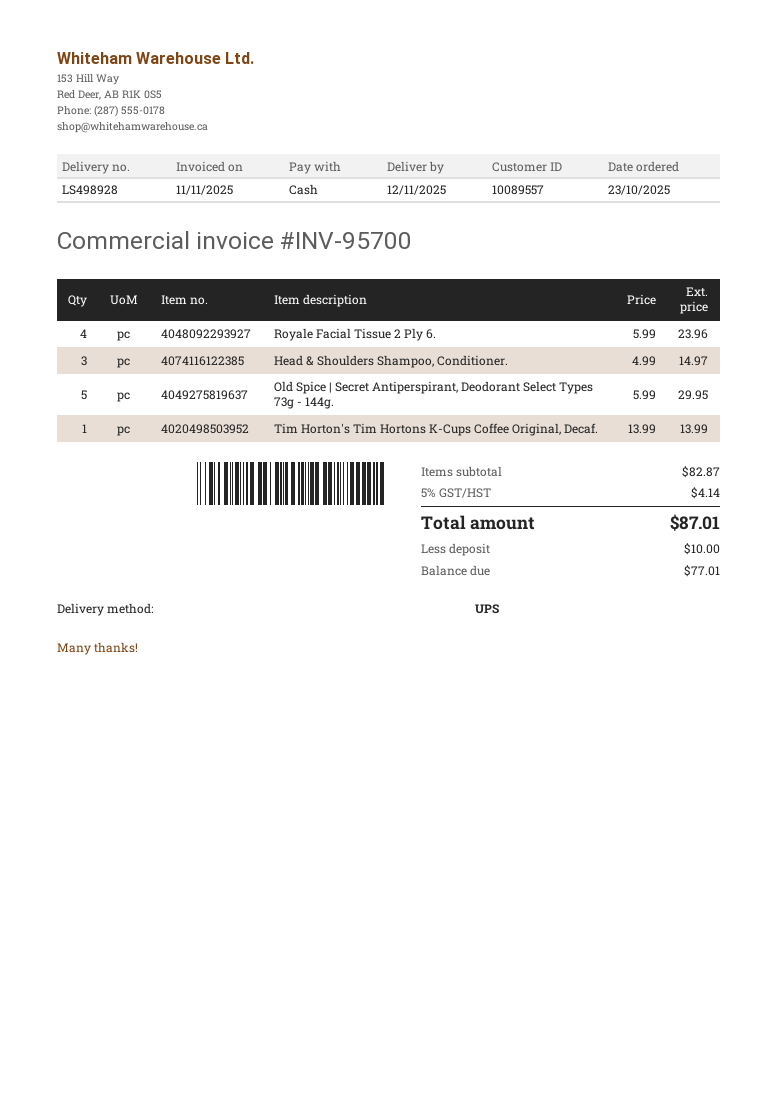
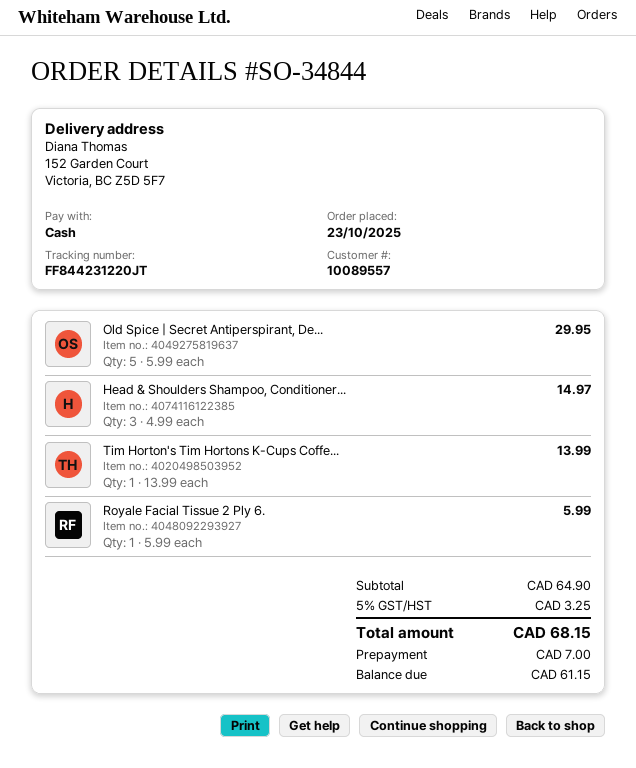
Royale Facial Tissue 2 Ply 6.: 4 x 5.99 = 23.96 -> 1 x 5.99 = 5.99
subtotal: 82.87 -> 64.90
tax: 5% = 4.14 -> 5% = 3.25
total: 87.01 -> 68.15
deposit: 10.00 -> 7.00
balance: 77.01 -> 61.15

